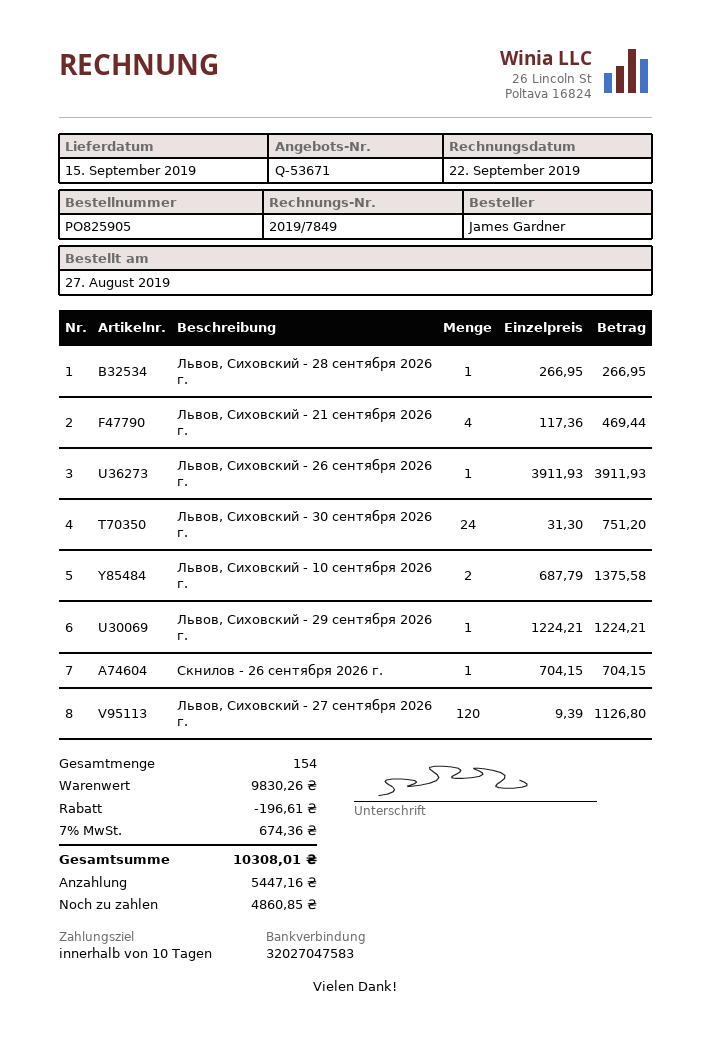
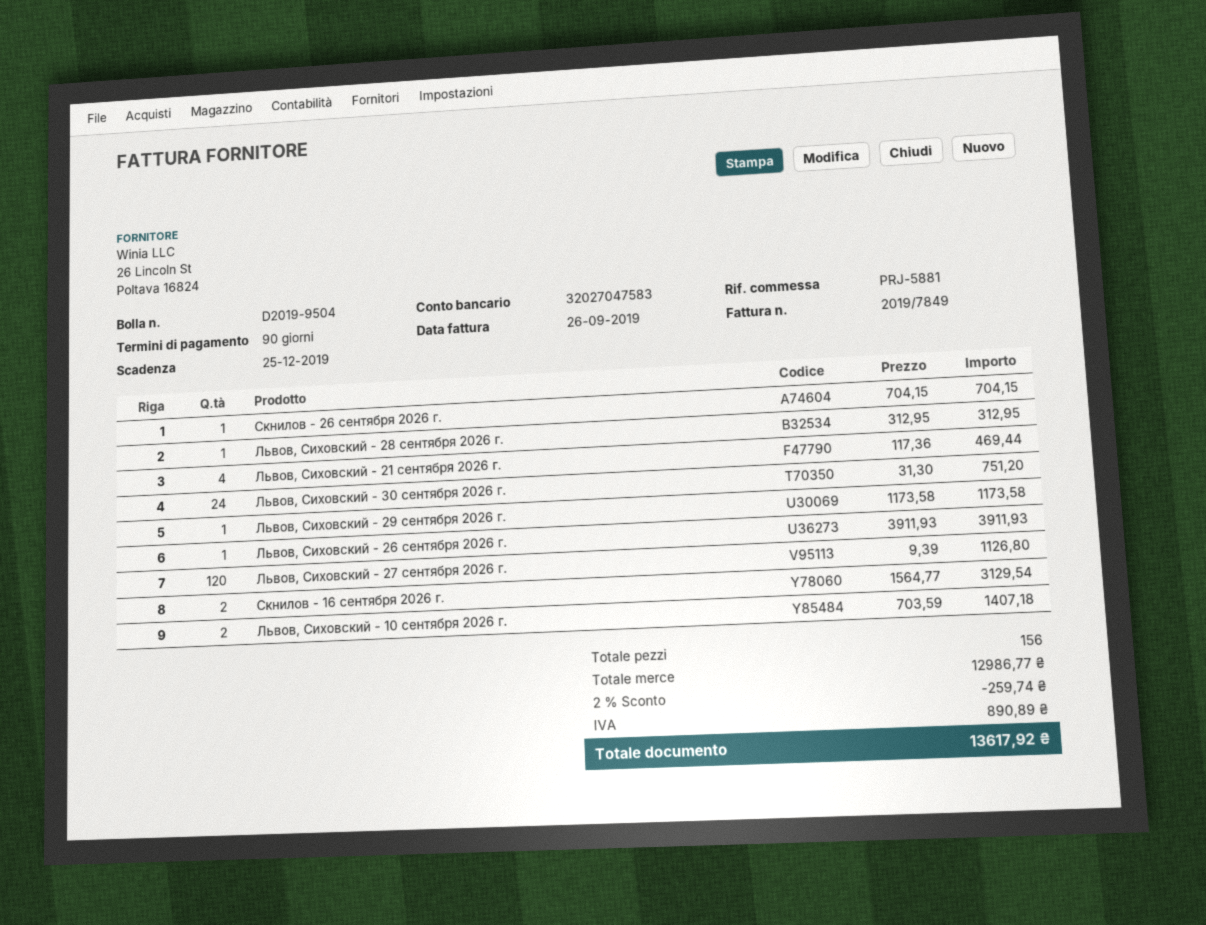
invoice date: 2019-09-22 -> 2019-09-26
payment terms: 10 days -> 90 days
Львов, Сиховский - 28 сентября 2026 г.: 1 x 266.95 = 266.95 -> 1 x 312.95 = 312.95
Львов, Сиховский - 10 сентября 2026 г.: 2 x 687.79 = 1375.58 -> 2 x 703.59 = 1407.18
Львов, Сиховский - 29 сентября 2026 г.: 1 x 1224.21 = 1224.21 -> 1 x 1173.58 = 1173.58
Скнилов - 16 сентября 2026 г.: none -> 2 x 1564.77 = 3129.54
total quantity: 154 -> 156
subtotal: 9830.26 -> 12986.77
discount: 196.61 -> 259.74
tax: 674.36 -> 890.89
total: 10308.01 -> 13617.92

